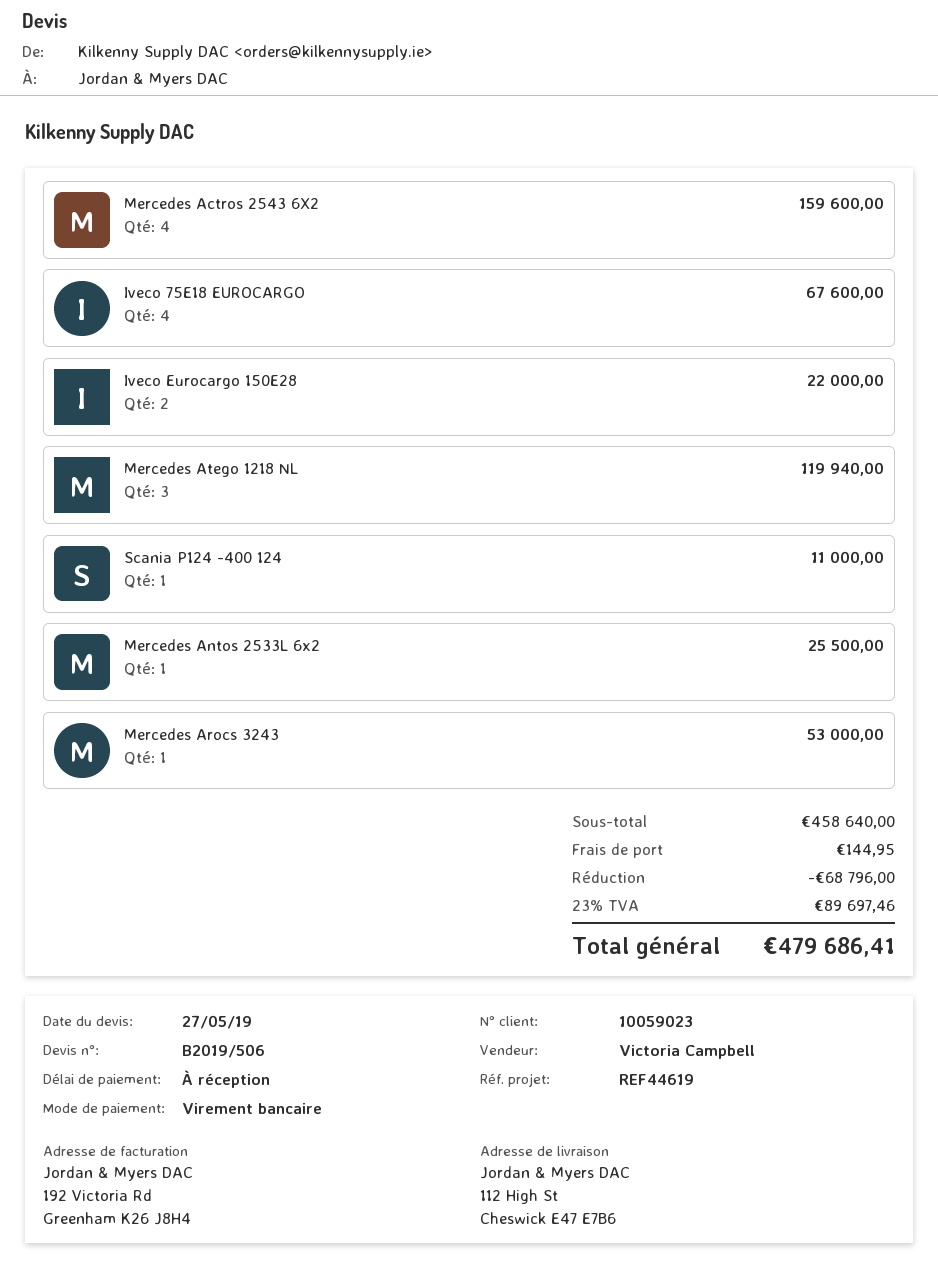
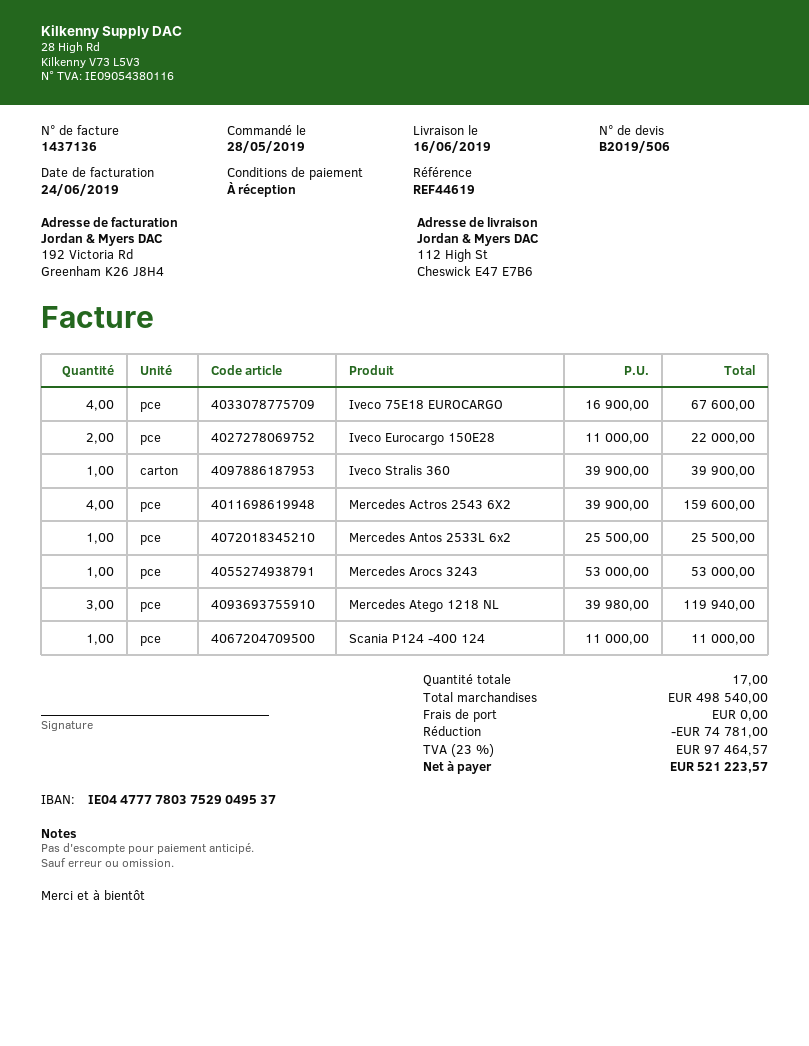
Iveco Stralis 360: none -> 1 for 39900.00
subtotal: 458640.00 -> 498540.00
discount: 68796.00 -> 74781.00
shipping: 144.95 -> 0.00
tax: 23% = 89697.46 -> 23% = 97464.57
total: 479686.41 -> 521223.57

